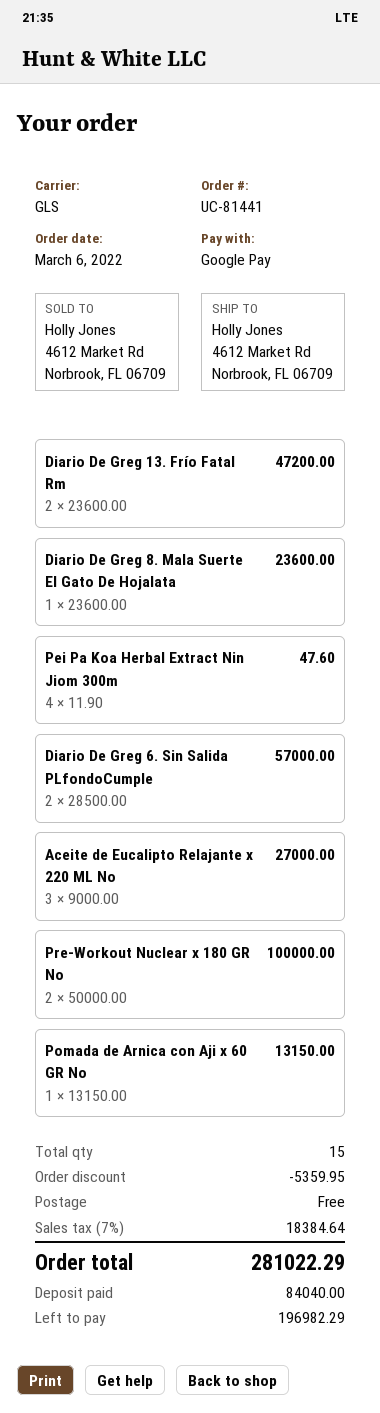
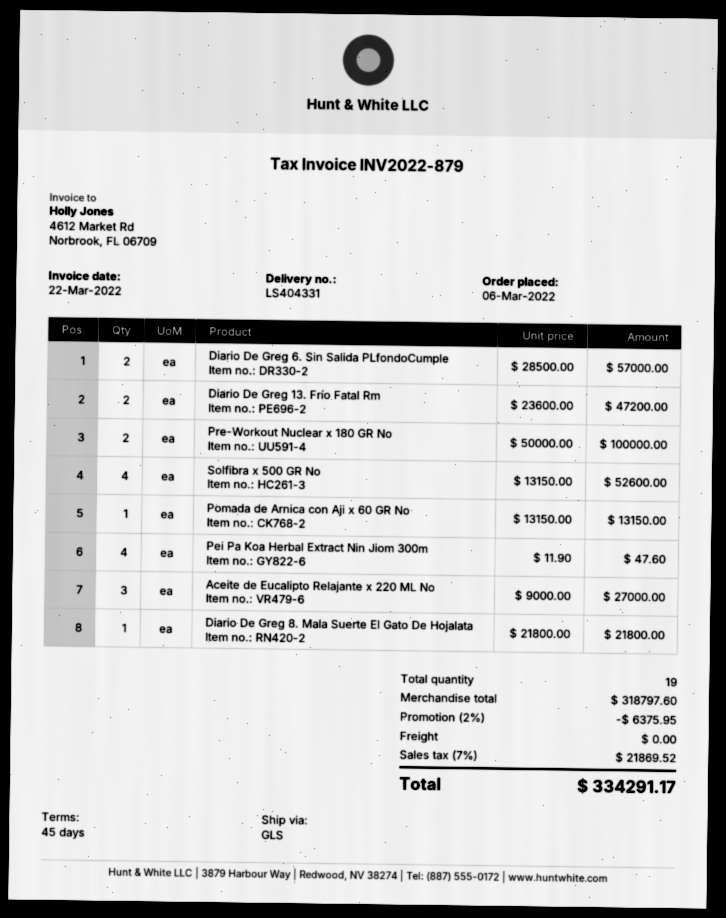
Diario De Greg 8. Mala Suerte El Gato De Hojalata: 1 x 23600.00 = 23600.00 -> 1 x 21800.00 = 21800.00
Solfibra x 500 GR No: none -> 4 x 13150.00 = 52600.00
total quantity: 15 -> 19
discount: 5359.95 -> 6375.95
tax: 7% = 18384.64 -> 7% = 21869.52
total: 281022.29 -> 334291.17

